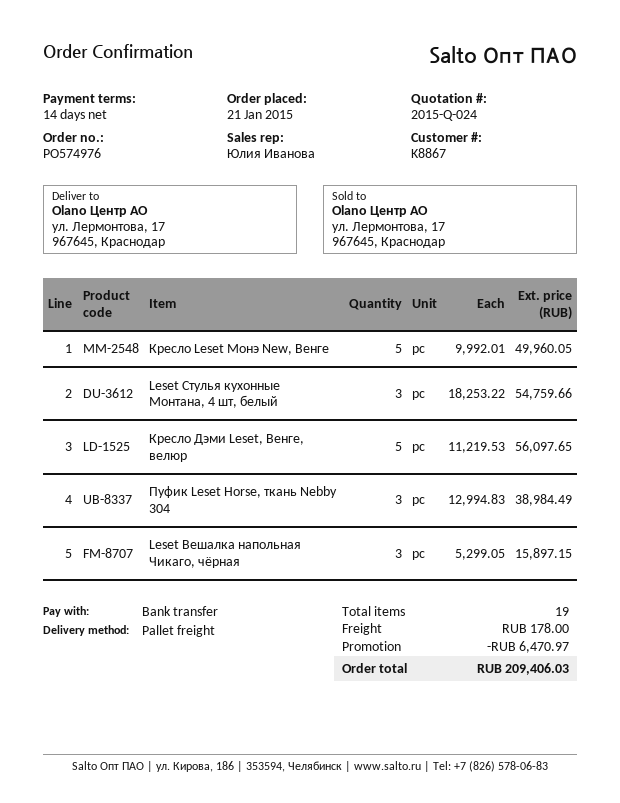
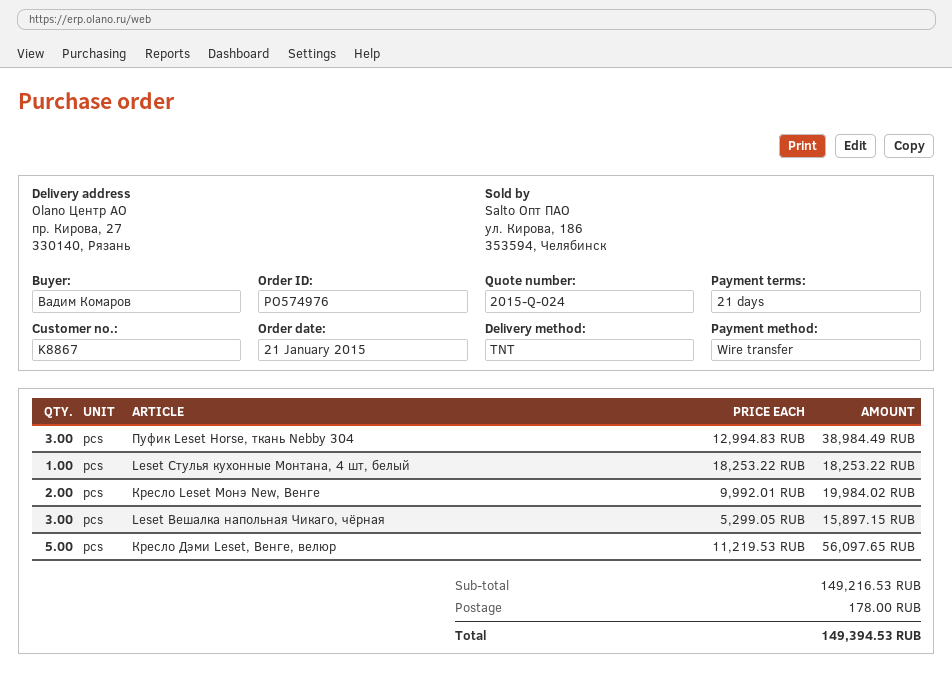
payment terms: 14 days -> 21 days
shipping method: pallet freight -> TNT
ship to: ул. Лермонтова, 17, 967645, Краснодар -> пр. Кирова, 27, 330140, Рязань
Кресло Leset Монэ New, Венге: 5 x 9992.01 = 49960.05 -> 2 x 9992.01 = 19984.02
Leset Стулья кухонные Монтана, 4 шт, белый: 3 x 18253.22 = 54759.66 -> 1 x 18253.22 = 18253.22
discount: 6470.97 -> none
total: 209406.03 -> 149394.53

